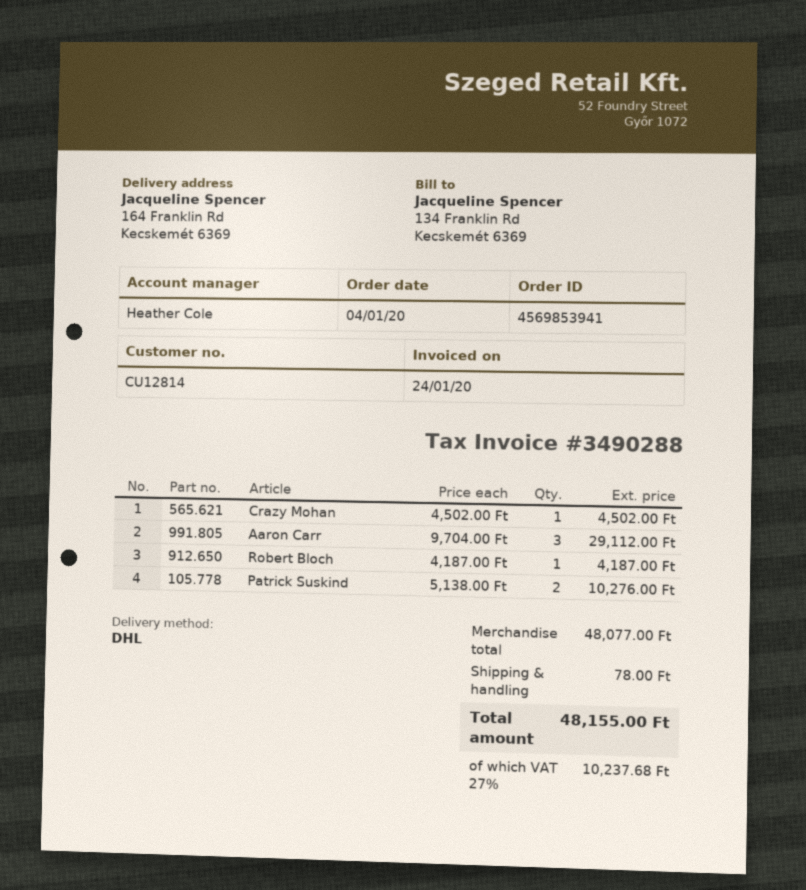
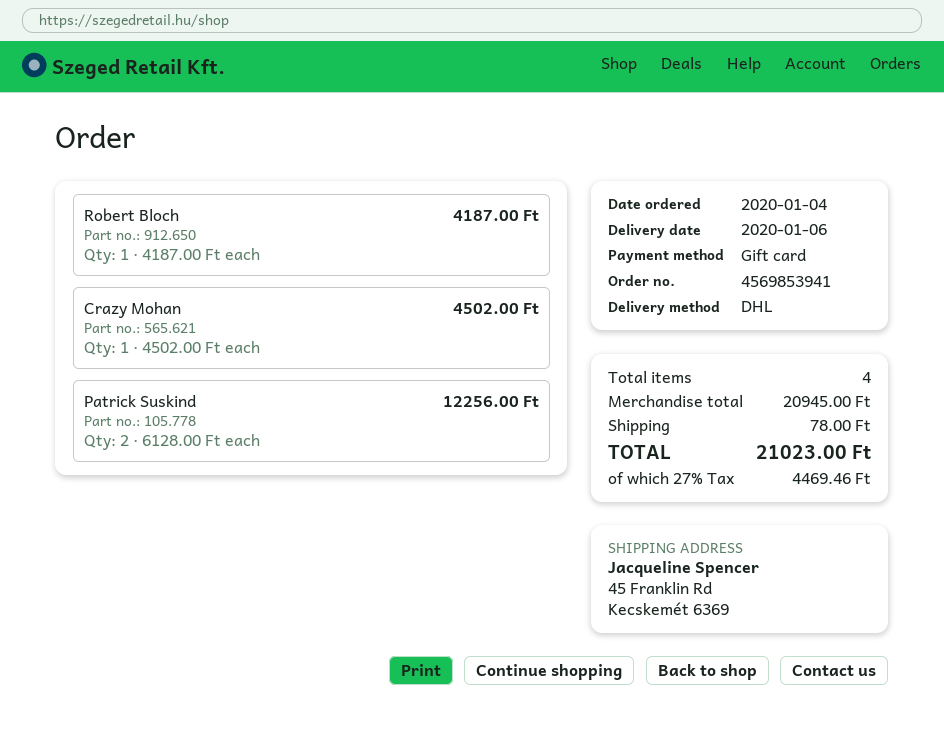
ship to: 164 Franklin Rd, Kecskemét 6369 -> 45 Franklin Rd, Kecskemét 6369
Aaron Carr: 3 x 9704.00 = 29112.00 -> none
Patrick Suskind: 2 x 5138.00 = 10276.00 -> 2 x 6128.00 = 12256.00
subtotal: 48077.00 -> 20945.00
tax: 27% = 10237.68 -> 27% = 4469.46
total: 48155.00 -> 21023.00

